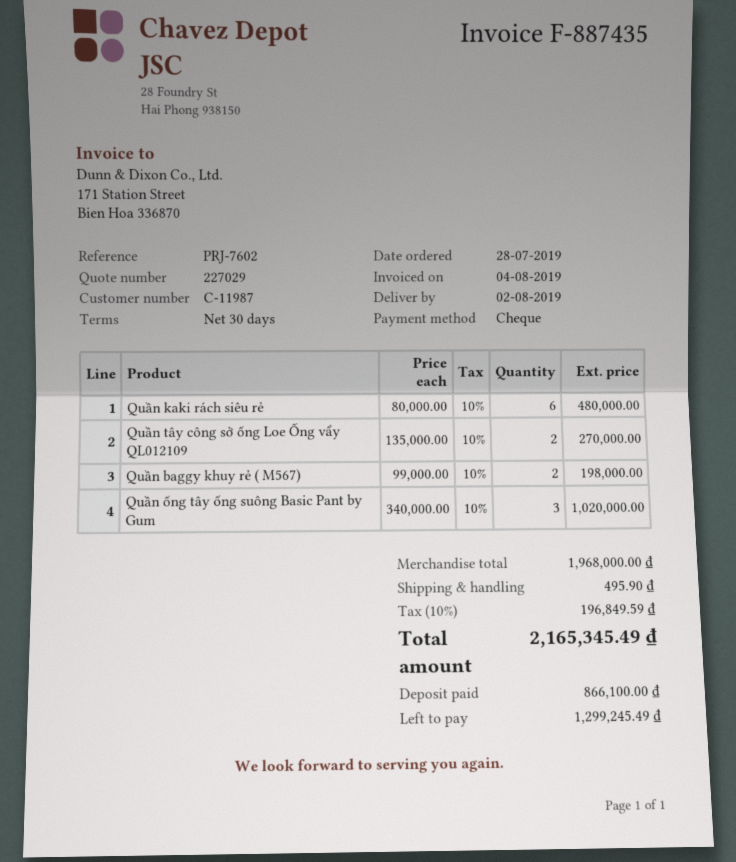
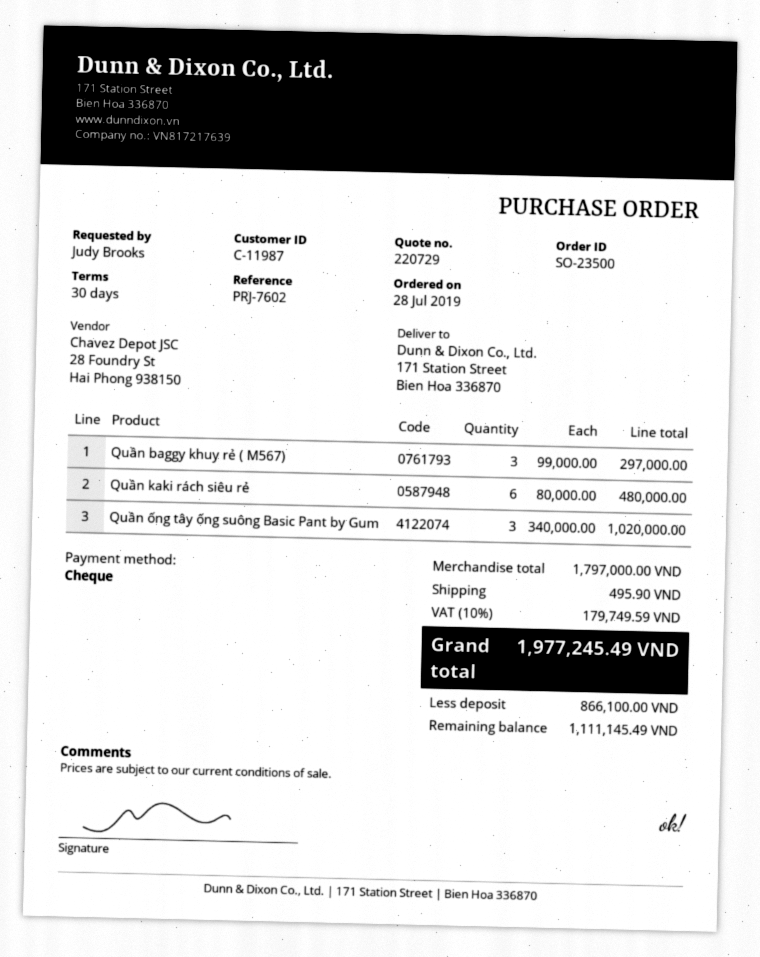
quote number: 227029 -> 220729
Quần tây công sở ống Loe Ống vẩy QL012109: 2 x 135000.00 = 270000.00 -> none
Quần baggy khuy rẻ ( M567): 2 x 99000.00 = 198000.00 -> 3 x 99000.00 = 297000.00
subtotal: 1968000.00 -> 1797000.00
tax: 10% = 196849.59 -> 10% = 179749.59
total: 2165345.49 -> 1977245.49
balance: 1299245.49 -> 1111145.49

